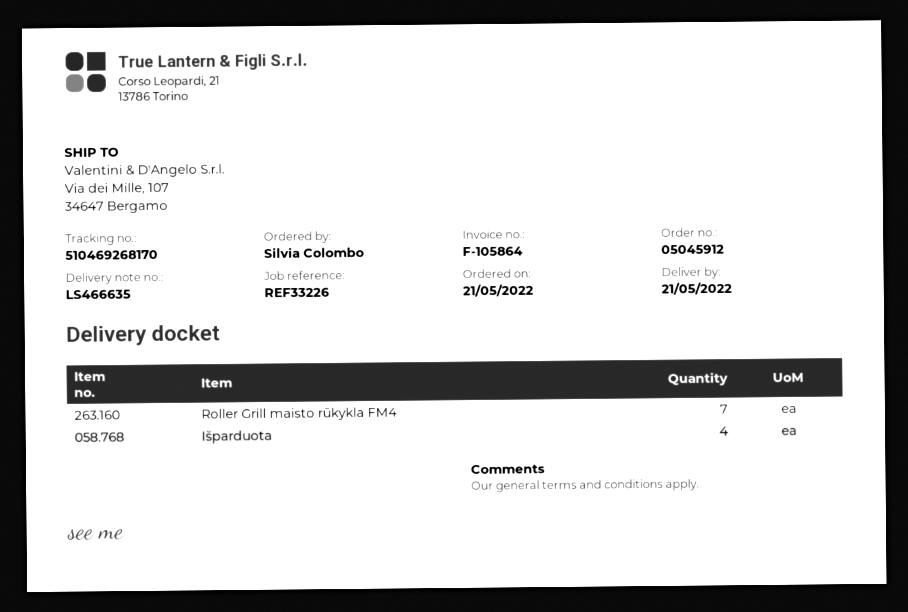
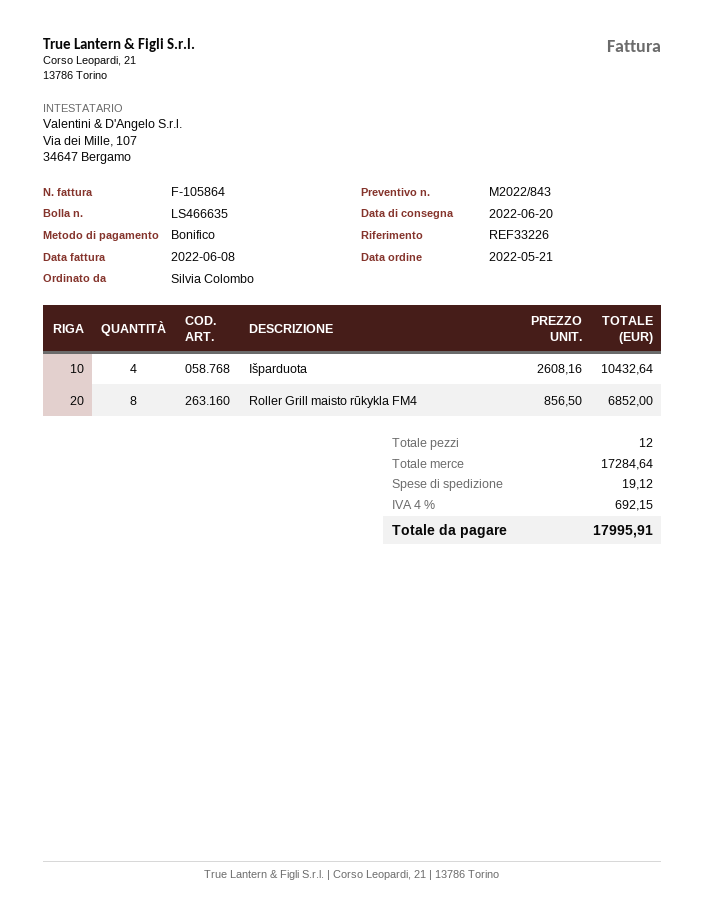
delivery date: 2022-05-21 -> 2022-06-20
Roller Grill maisto rūkykla FM4: 7 -> 8

